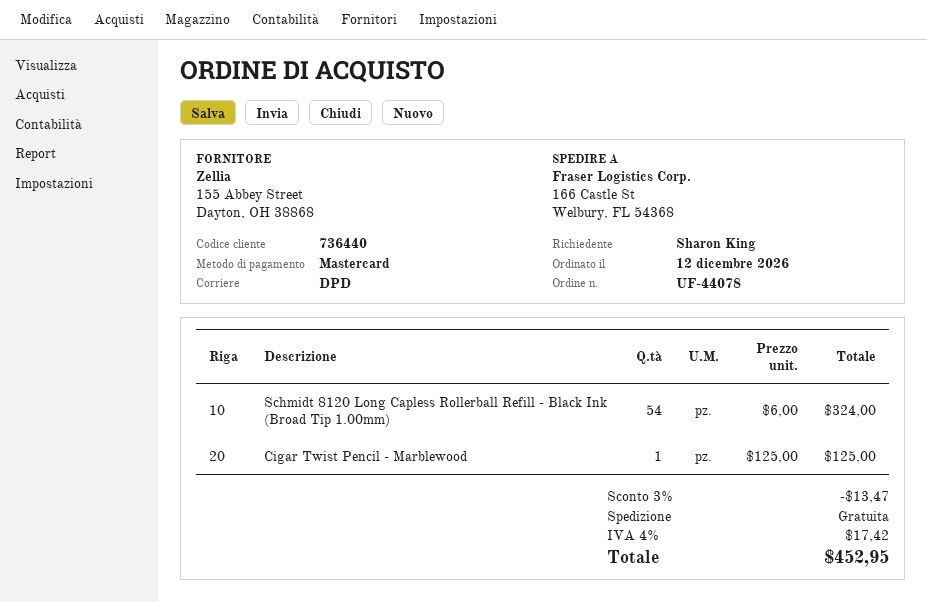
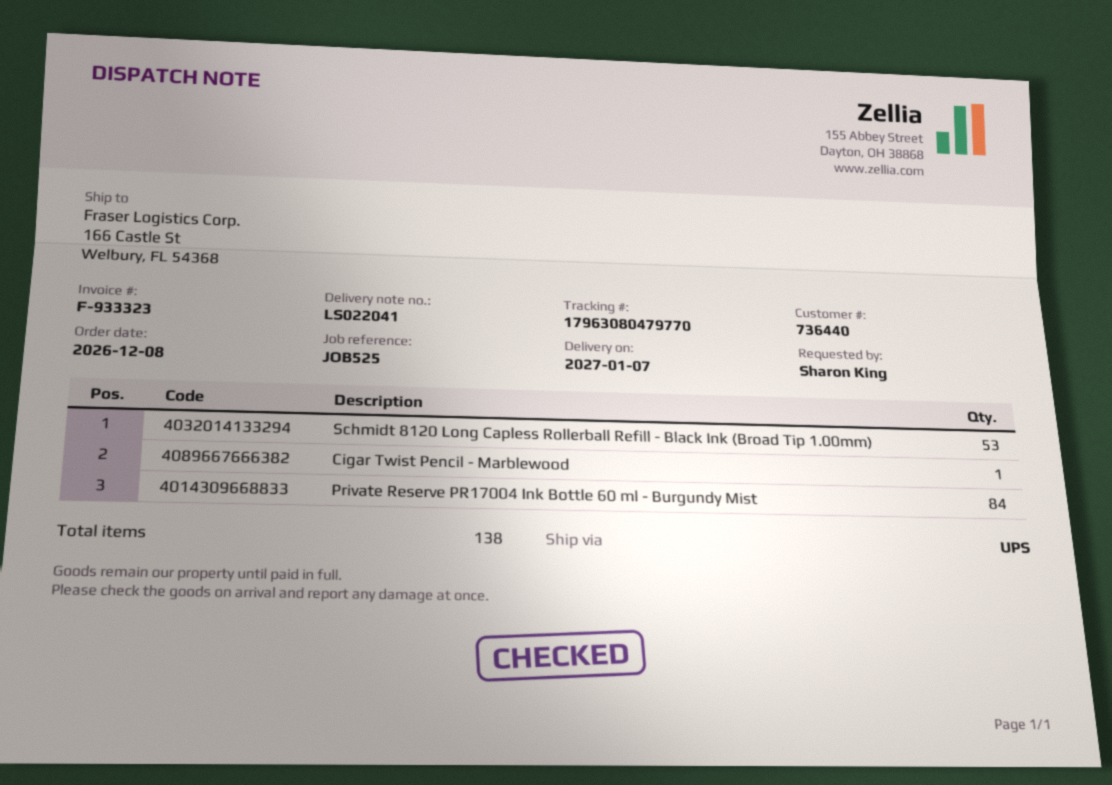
order date: 2026-12-12 -> 2026-12-08
shipping method: DPD -> UPS
Schmidt 8120 Long Capless Rollerball Refill - Black Ink (Broad Tip 1.00mm): 54 -> 53
Private Reserve PR17004 Ink Bottle 60 ml - Burgundy Mist: none -> 84

